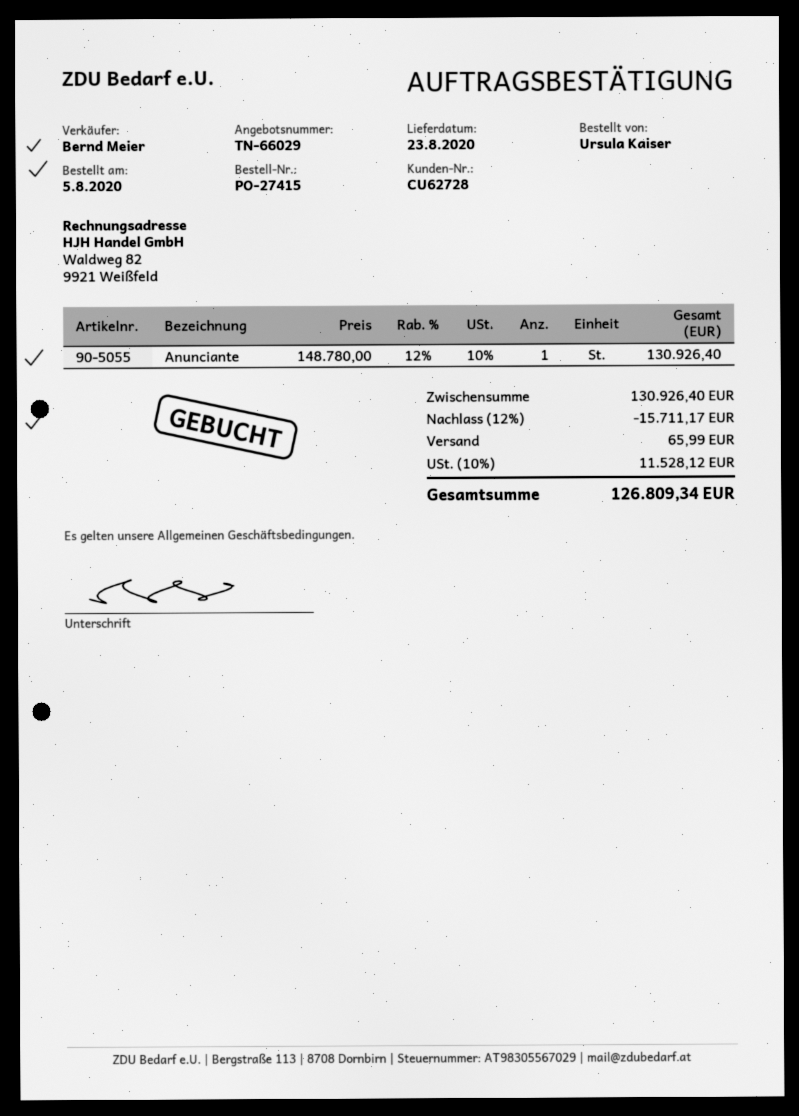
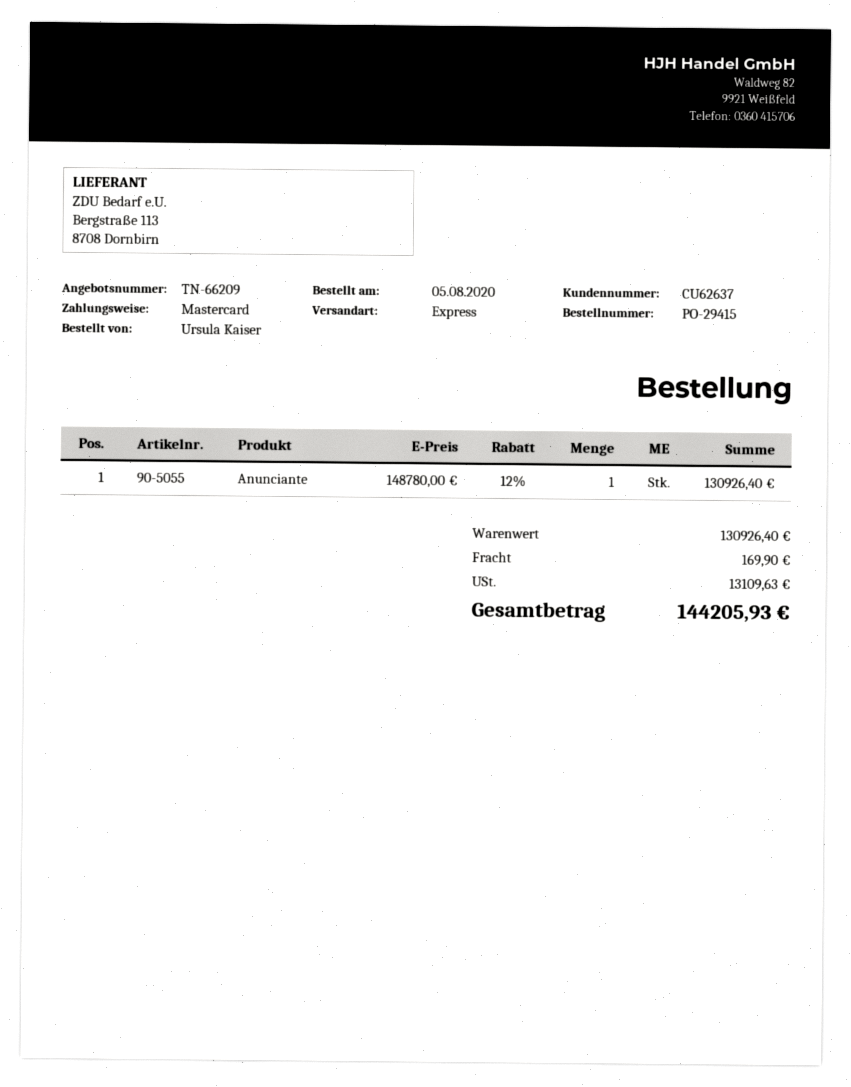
quote number: TN-66029 -> TN-66209
order number: PO-27415 -> PO-29415
customer number: CU62728 -> CU62637
discount: 12% = 15711.17 -> none
shipping: 65.99 -> 169.90
tax: 11528.12 -> 13109.63
total: 126809.34 -> 144205.93

